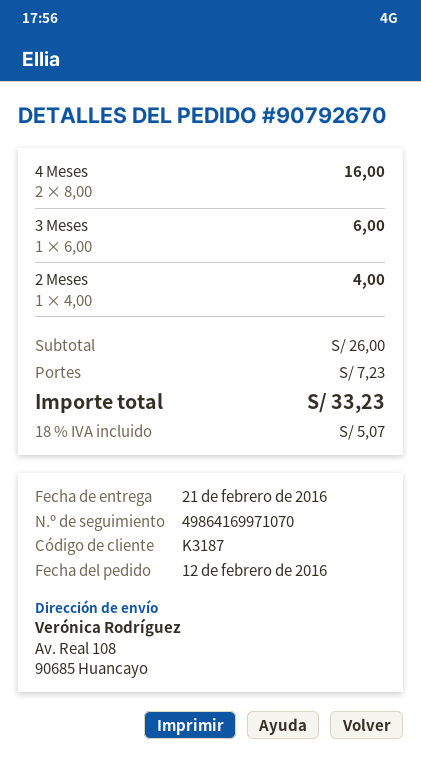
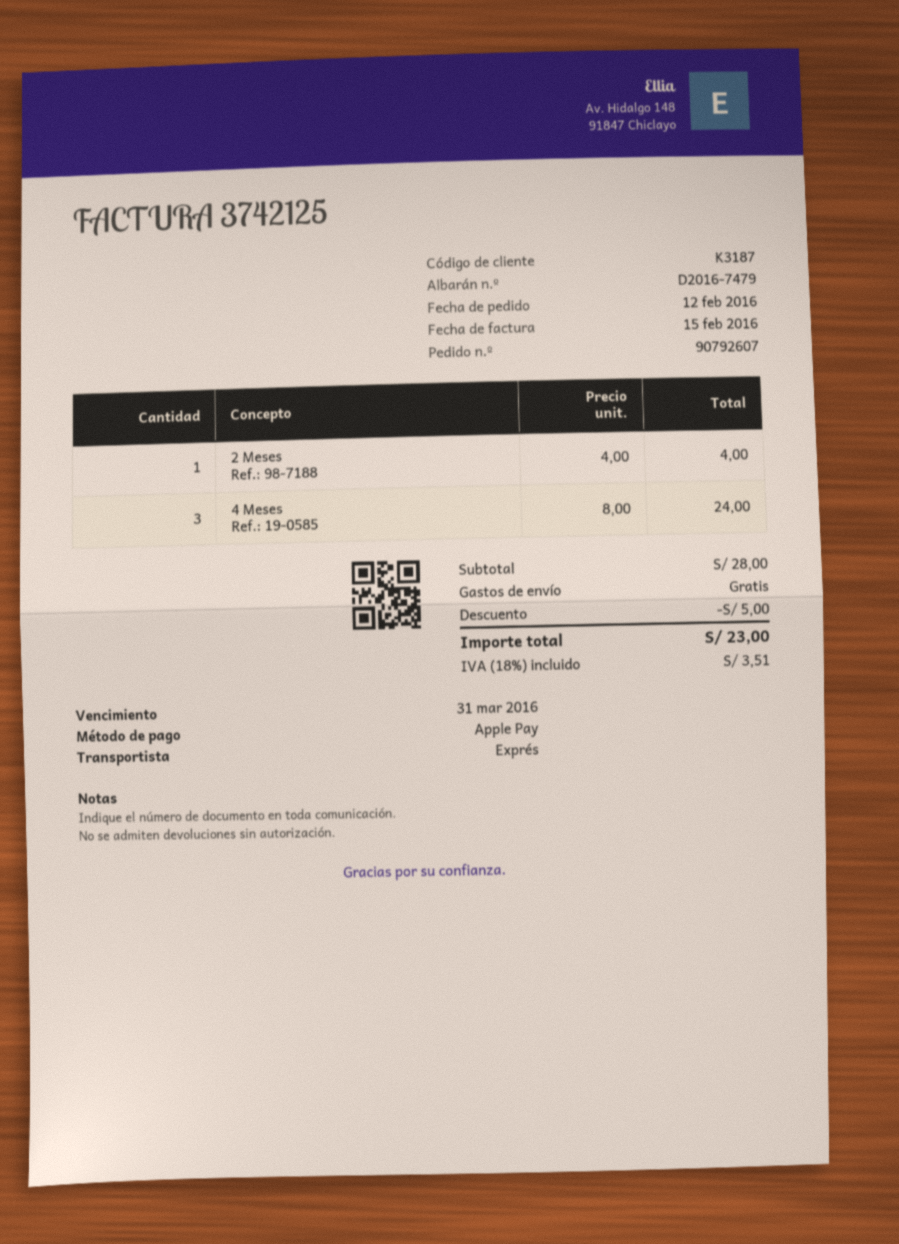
order number: 90792670 -> 90792607
4 Meses: 2 x 8.00 = 16.00 -> 3 x 8.00 = 24.00
3 Meses: 1 x 6.00 = 6.00 -> none
subtotal: 26.00 -> 28.00
discount: none -> 5.00
shipping: 7.23 -> 0.00
tax: 18% = 5.07 -> 18% = 3.51
total: 33.23 -> 23.00

